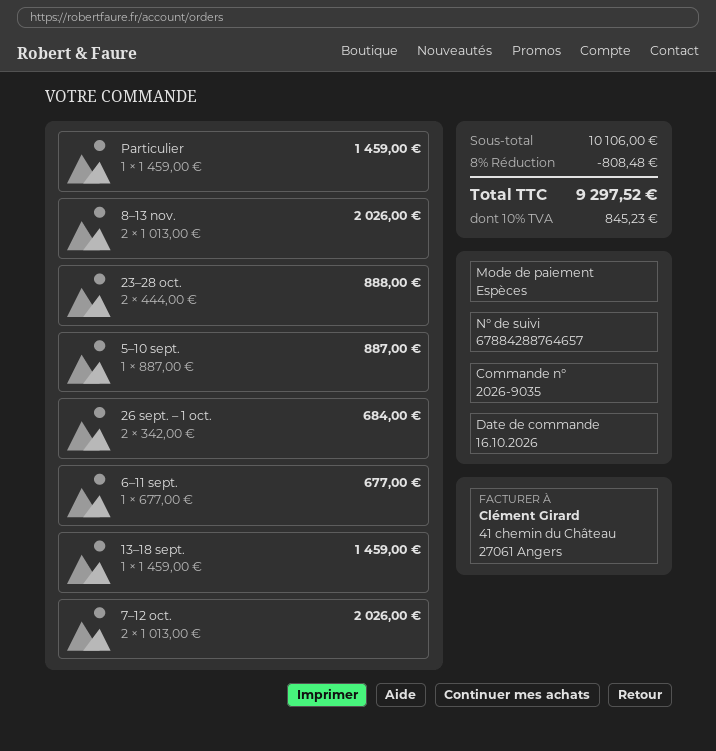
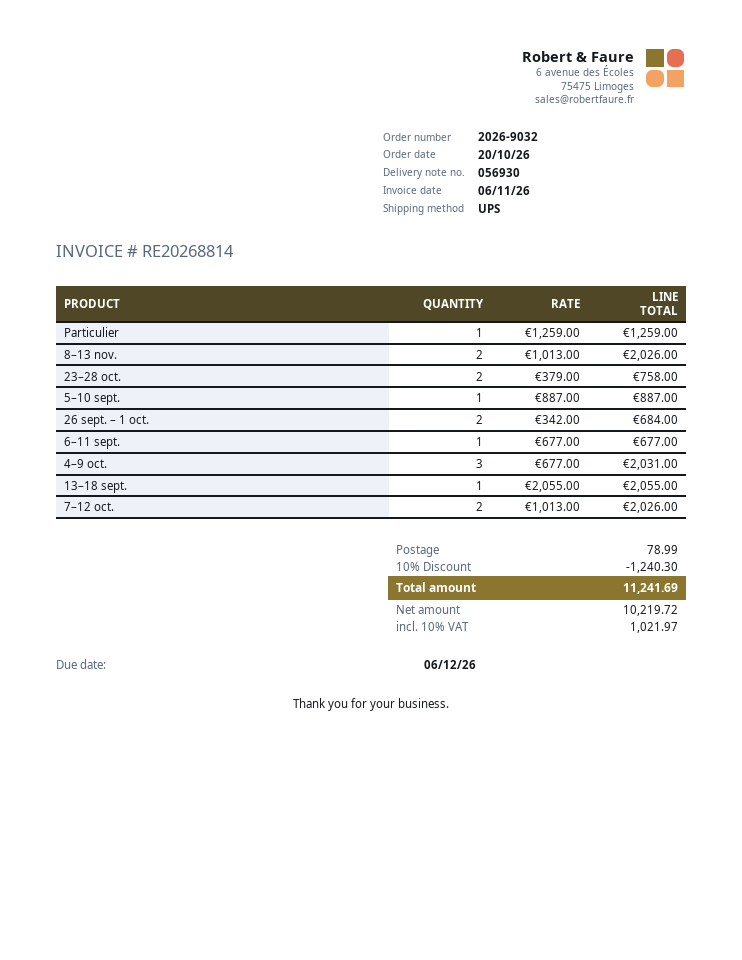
order number: 2026-9035 -> 2026-9032
order date: 2026-10-16 -> 2026-10-20
Particulier: 1 x 1459.00 = 1459.00 -> 1 x 1259.00 = 1259.00
23–28 oct.: 2 x 444.00 = 888.00 -> 2 x 379.00 = 758.00
13–18 sept.: 1 x 1459.00 = 1459.00 -> 1 x 2055.00 = 2055.00
4–9 oct.: none -> 3 x 677.00 = 2031.00
discount: 8% = 808.48 -> 10% = 1240.30
shipping: none -> 78.99
tax: 10% = 845.23 -> 10% = 1021.97
total: 9297.52 -> 11241.69

